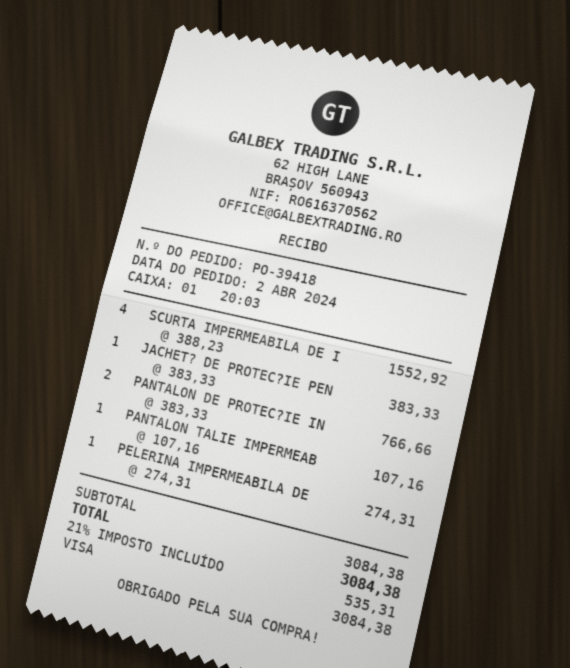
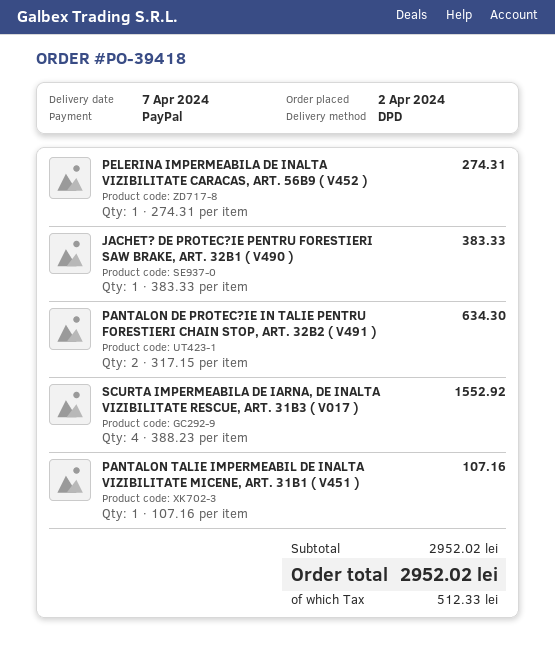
payment method: Visa -> PayPal
PANTALON DE PROTEC?IE IN: 2 x 383.33 = 766.66 -> 2 x 317.15 = 634.30
subtotal: 3084.38 -> 2952.02
tax: 535.31 -> 512.33
total: 3084.38 -> 2952.02

